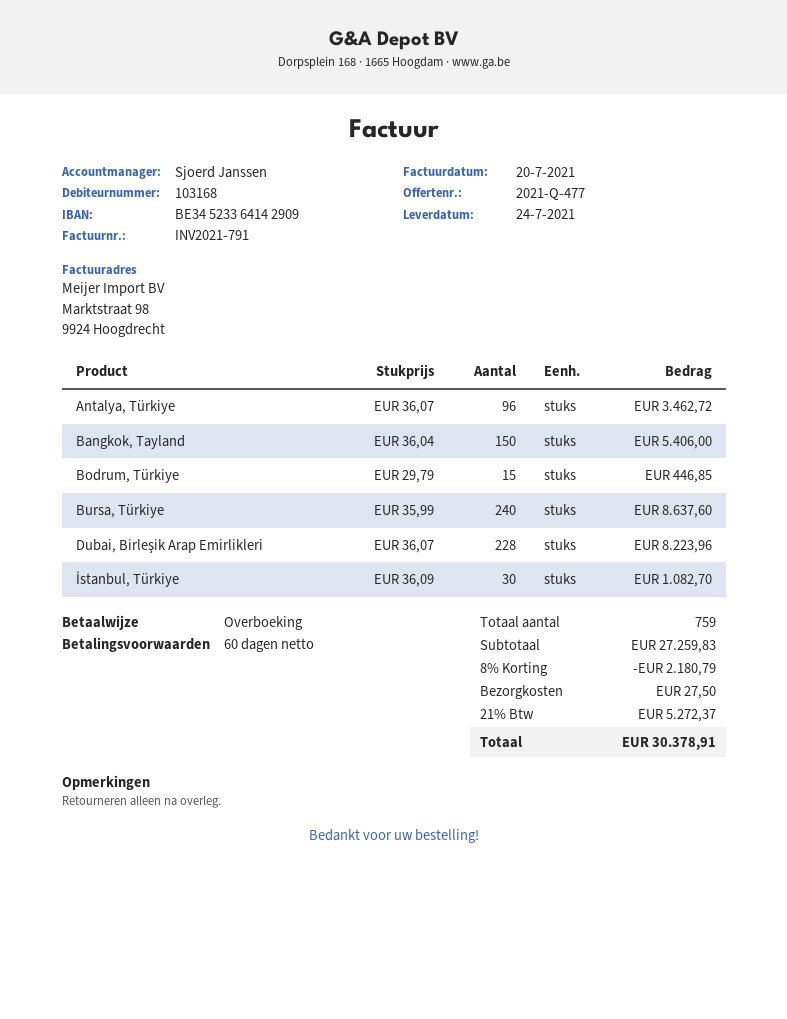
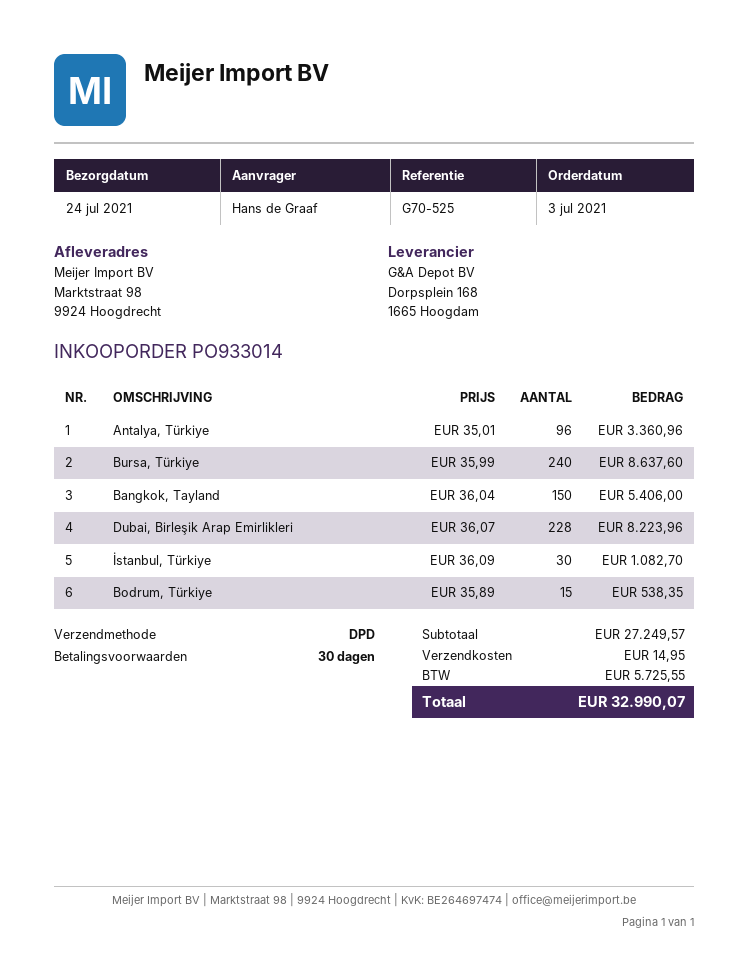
payment terms: 60 days -> 30 days
Antalya, Türkiye: 96 x 36.07 = 3462.72 -> 96 x 35.01 = 3360.96
Bodrum, Türkiye: 15 x 29.79 = 446.85 -> 15 x 35.89 = 538.35
subtotal: 27259.83 -> 27249.57
discount: 8% = 2180.79 -> none
shipping: 27.50 -> 14.95
tax: 5272.37 -> 5725.55
total: 30378.91 -> 32990.07

